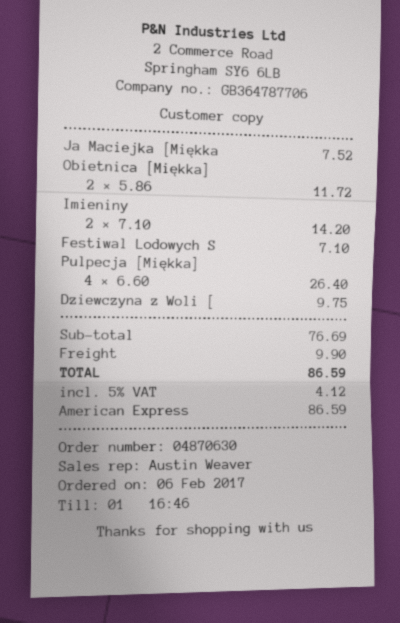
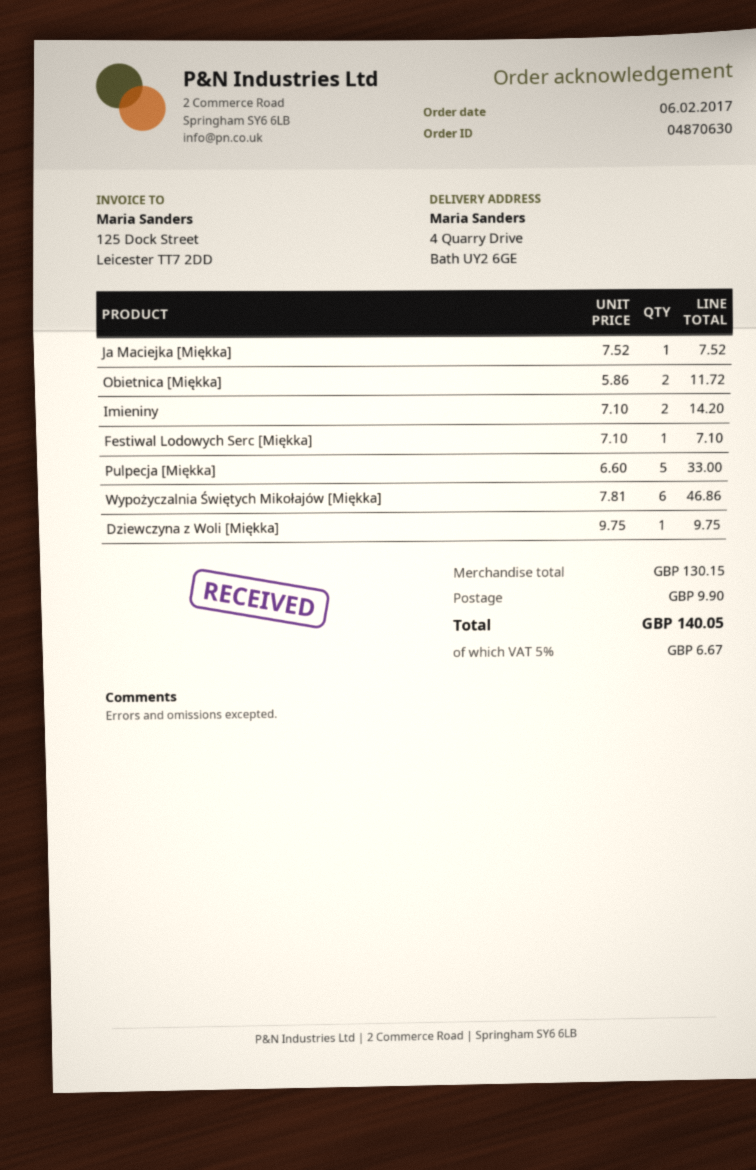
Pulpecja [Miękka]: 4 x 6.60 = 26.40 -> 5 x 6.60 = 33.00
Wypożyczalnia Świętych Mikołajów [Miękka]: none -> 6 x 7.81 = 46.86
subtotal: 76.69 -> 130.15
tax: 5% = 4.12 -> 5% = 6.67
total: 86.59 -> 140.05

